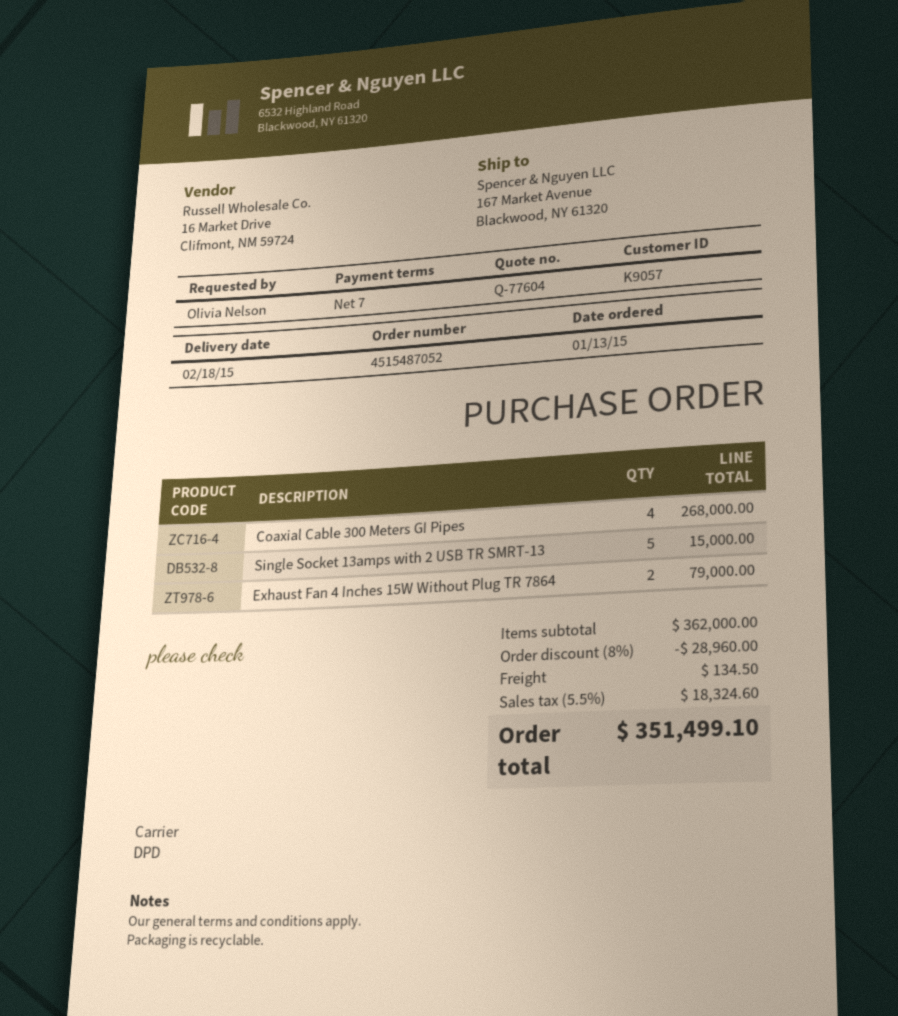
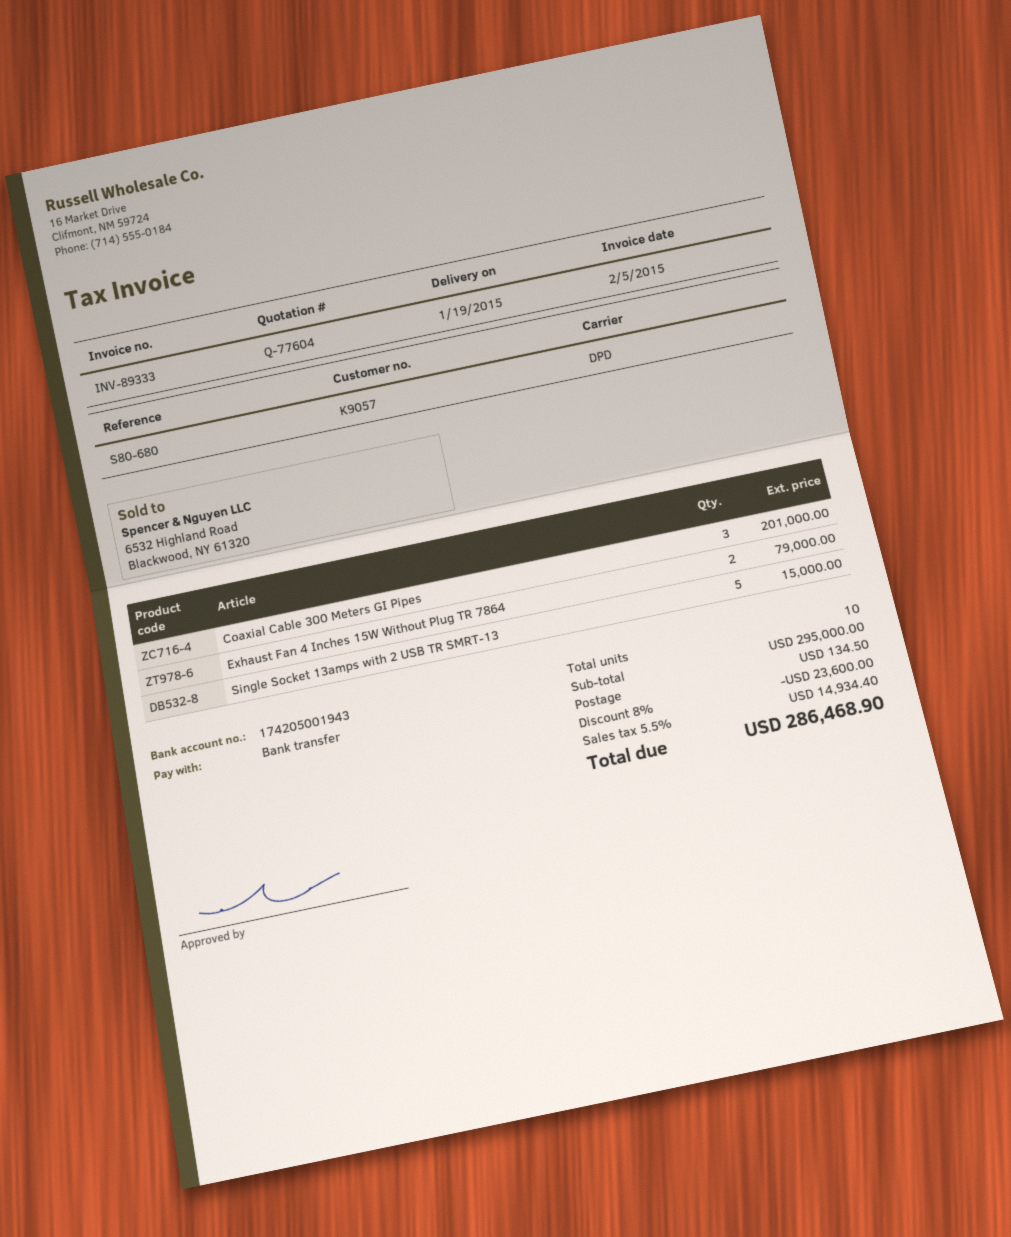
delivery date: 2015-02-18 -> 2015-01-19
Coaxial Cable 300 Meters GI Pipes: 4 for 268000.00 -> 3 for 201000.00
subtotal: 362000.00 -> 295000.00
discount: 8% = 28960.00 -> 8% = 23600.00
tax: 5.5% = 18324.60 -> 5.5% = 14934.40
total: 351499.10 -> 286468.90

